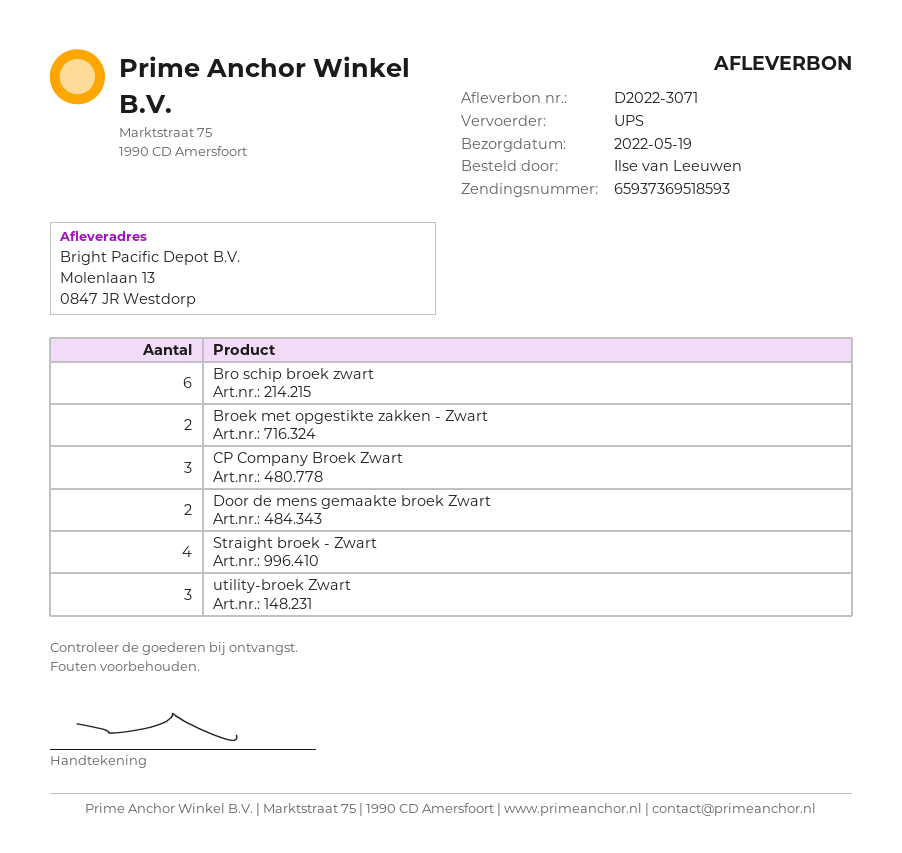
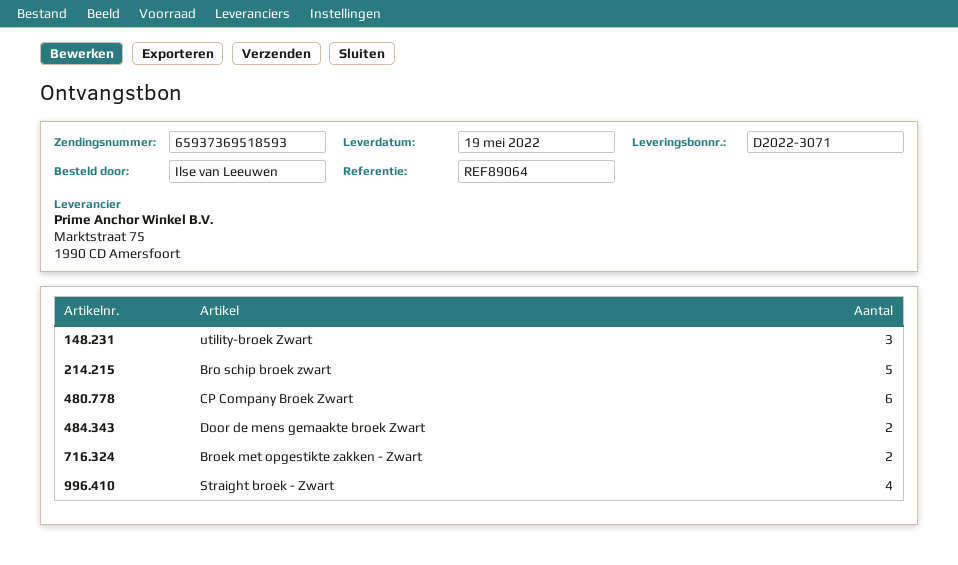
Bro schip broek zwart: 6 -> 5
CP Company Broek Zwart: 3 -> 6

